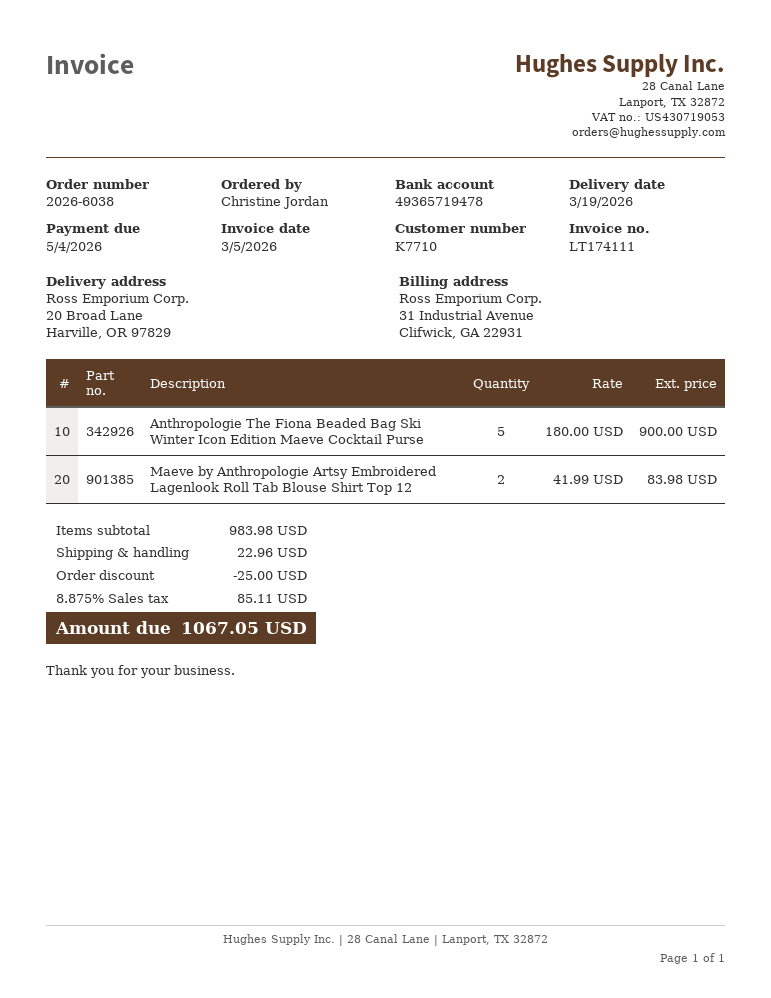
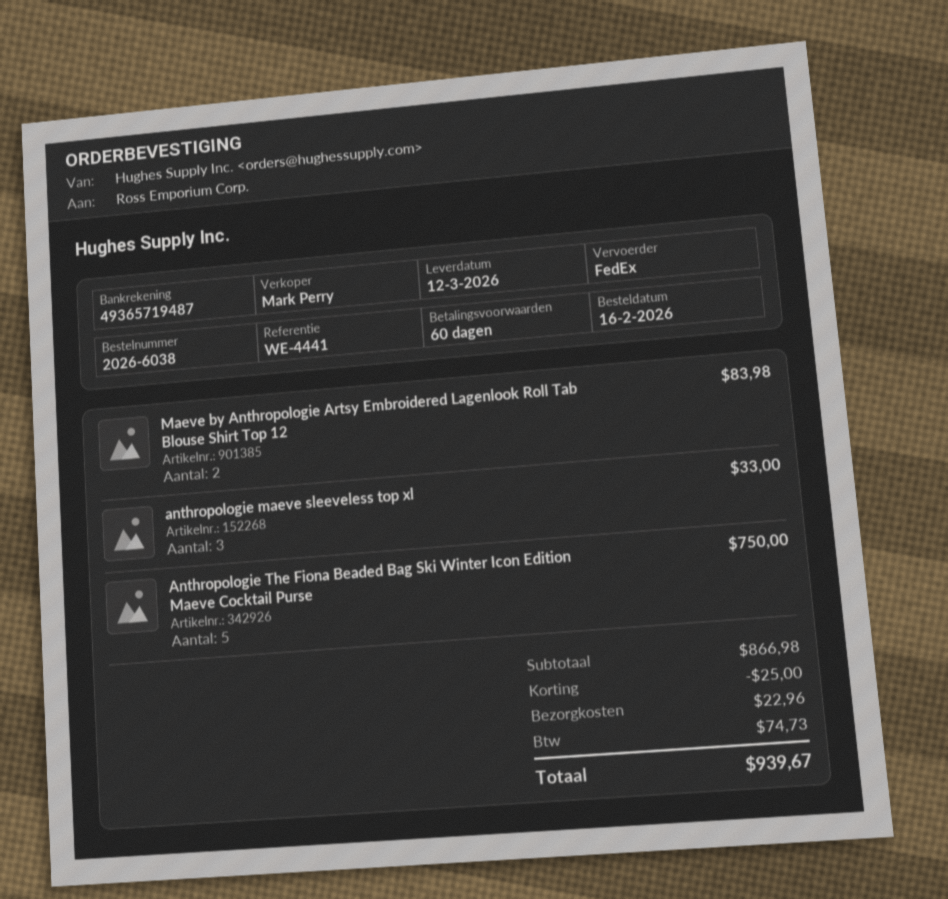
delivery date: 2026-03-19 -> 2026-03-12
bank account: 49365719478 -> 49365719487
Anthropologie The Fiona Beaded Bag Ski Winter Icon Edition Maeve Cocktail Purse: 5 for 900.00 -> 5 for 750.00
anthropologie maeve sleeveless top xl: none -> 3 for 33.00
subtotal: 983.98 -> 866.98
tax: 85.11 -> 74.73
total: 1067.05 -> 939.67

